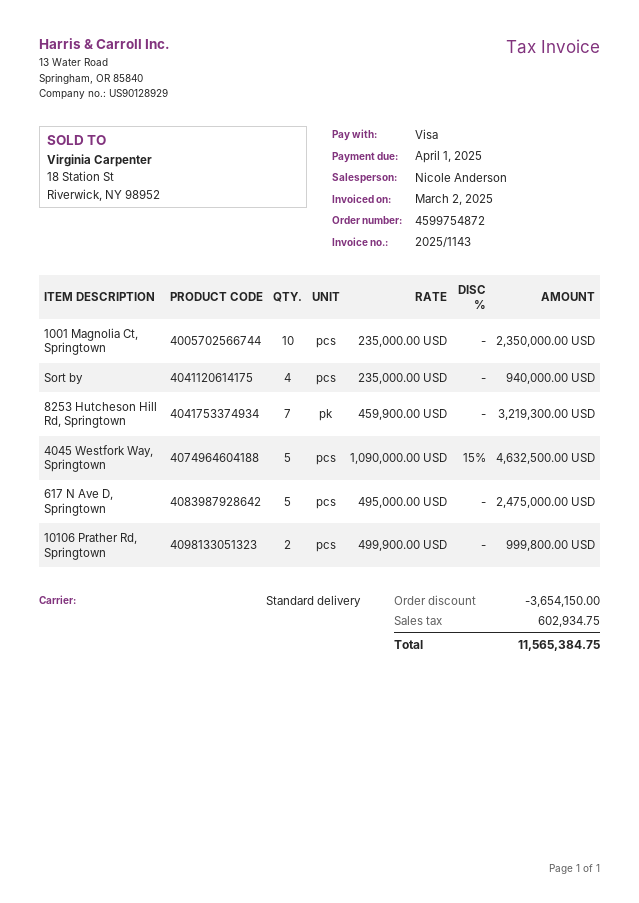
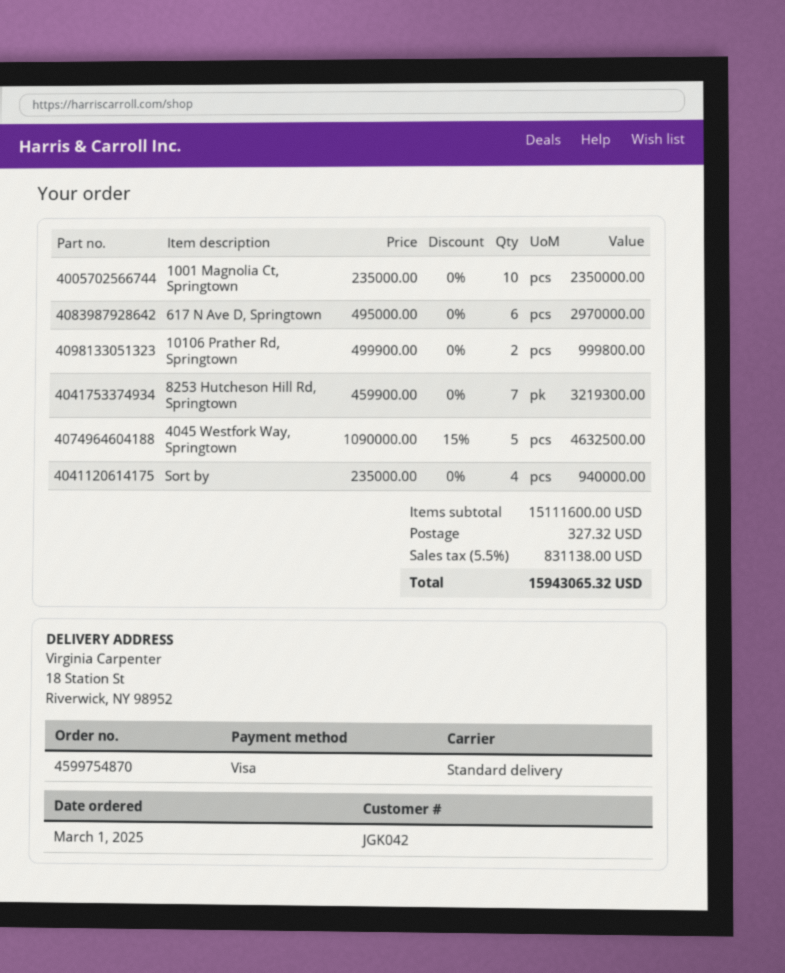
order number: 4599754872 -> 4599754870
617 N Ave D, Springtown: 5 x 495000.00 = 2475000.00 -> 6 x 495000.00 = 2970000.00
discount: 3654150.00 -> none
shipping: none -> 327.32
tax: 602934.75 -> 831138.00
total: 11565384.75 -> 15943065.32

